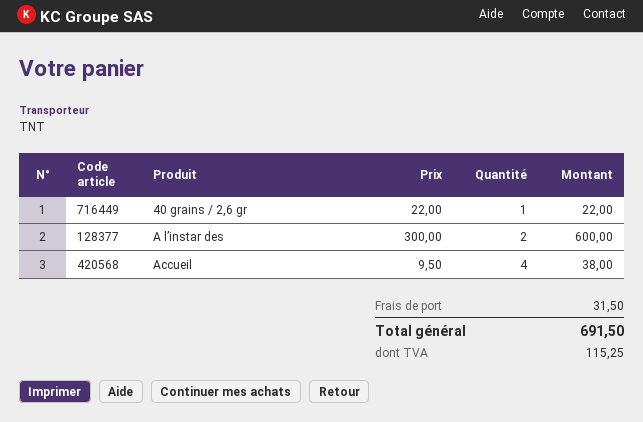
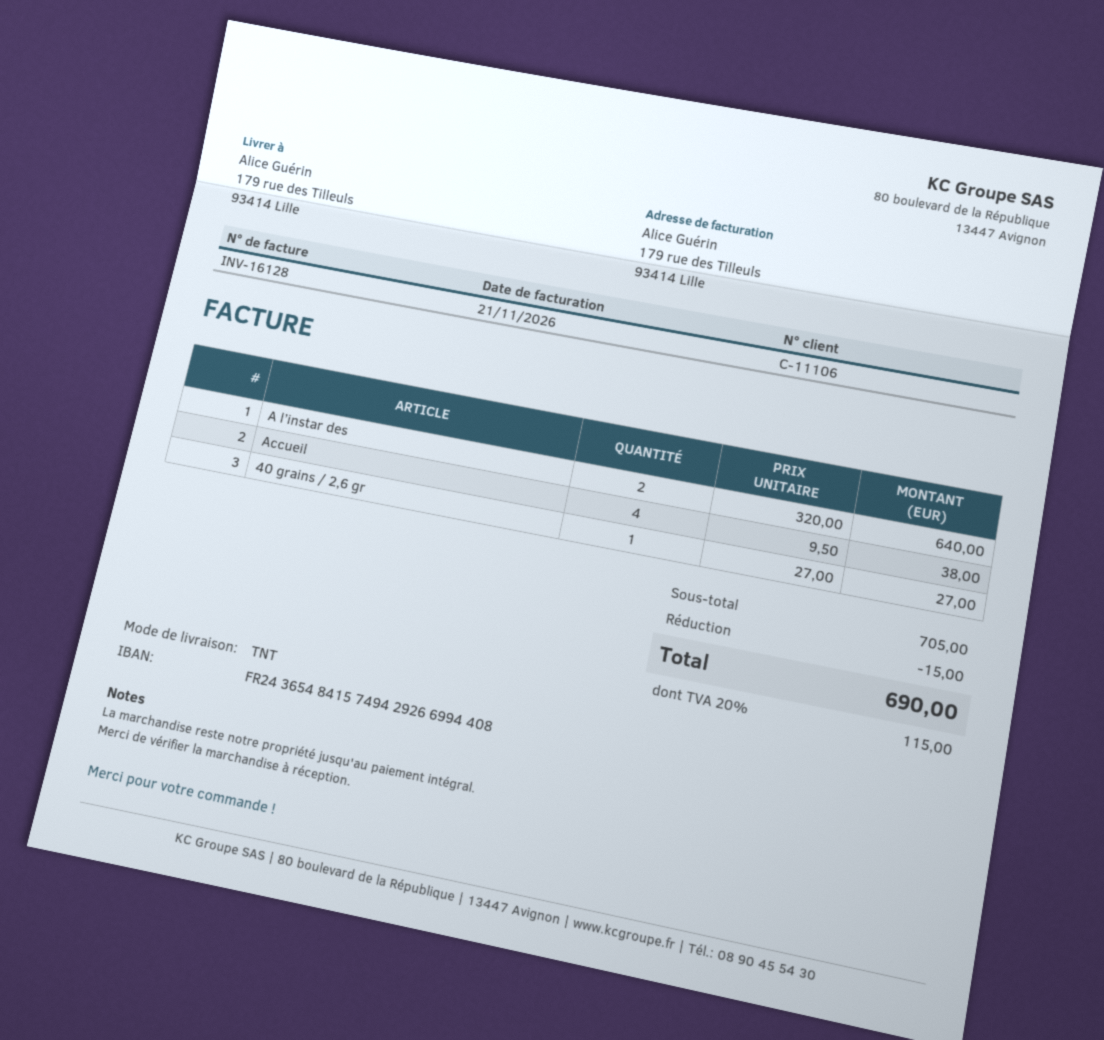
40 grains / 2,6 gr: 1 x 22.00 = 22.00 -> 1 x 27.00 = 27.00
A l’instar des: 2 x 300.00 = 600.00 -> 2 x 320.00 = 640.00
discount: none -> 15.00
shipping: 31.50 -> none
tax: 115.25 -> 115.00
total: 691.50 -> 690.00

